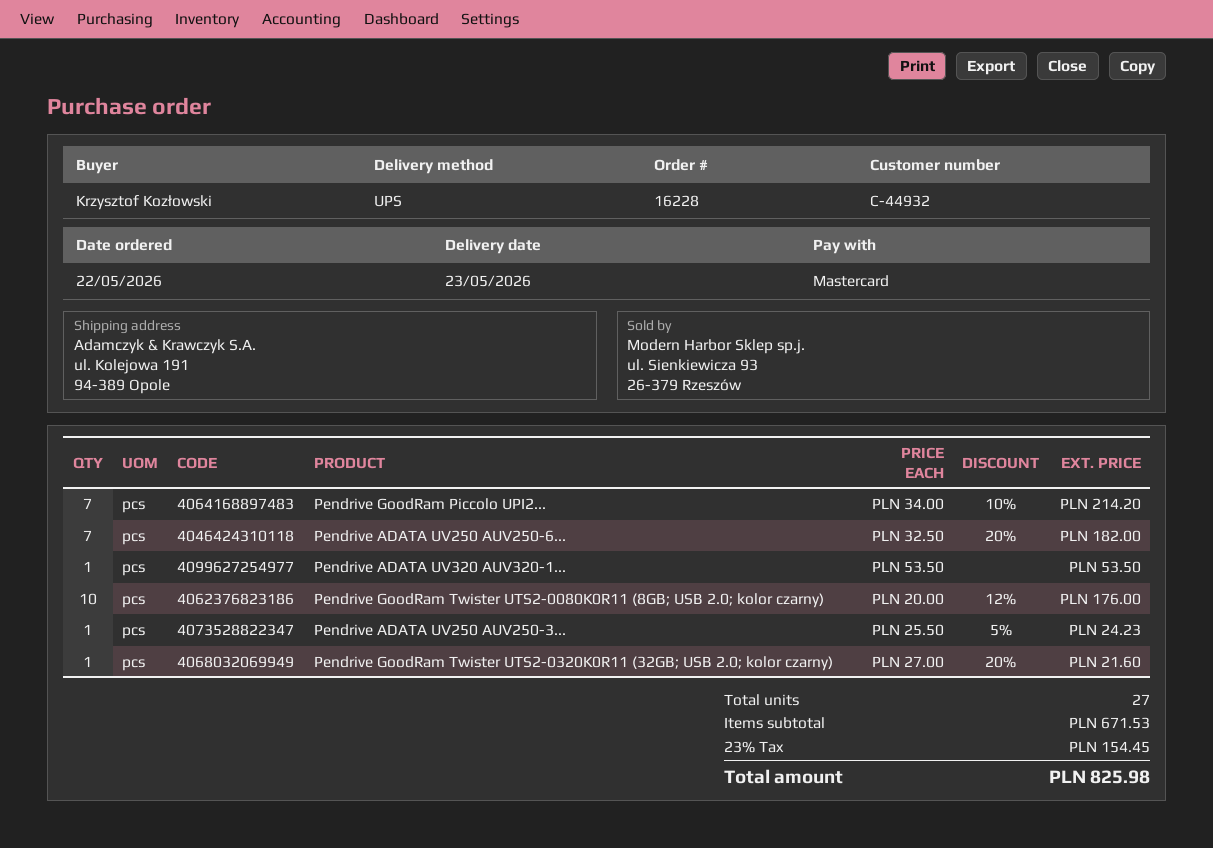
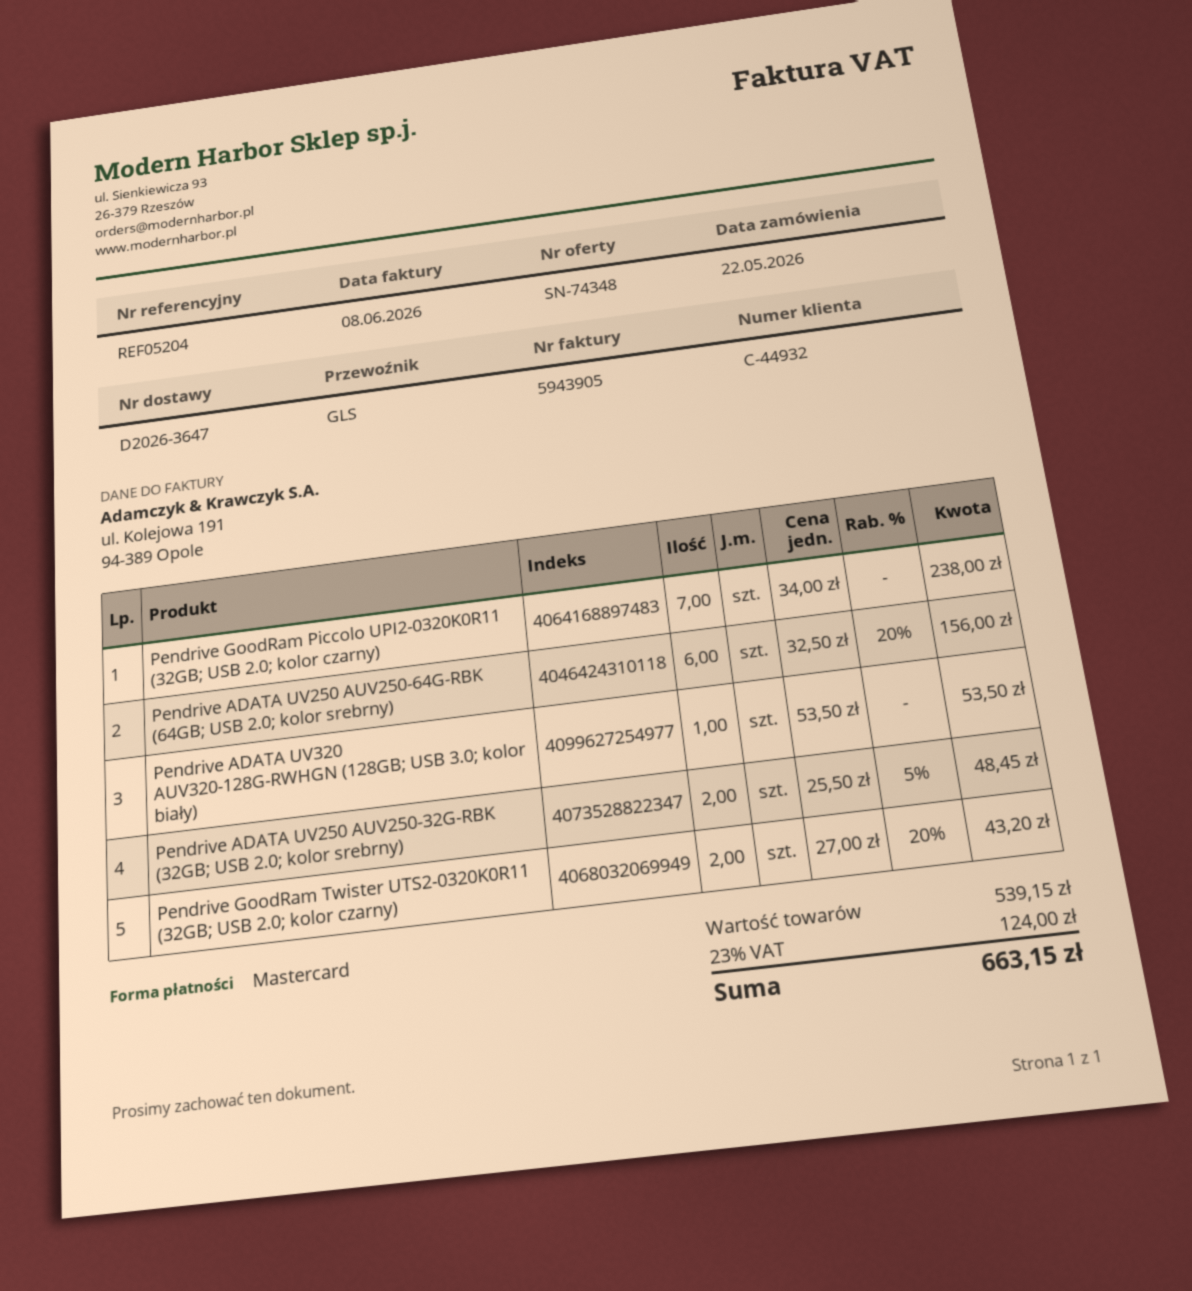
shipping method: UPS -> GLS
Pendrive GoodRam Piccolo UPI2...: 7 x 34.00 - 10% = 214.20 -> 7 x 34.00 = 238.00
Pendrive ADATA UV250 AUV250-6...: 7 x 32.50 - 20% = 182.00 -> 6 x 32.50 - 20% = 156.00
Pendrive GoodRam Twister UTS2-0080K0R11 (8GB; USB 2.0; kolor czarny): 10 x 20.00 - 12% = 176.00 -> none
Pendrive ADATA UV250 AUV250-3...: 1 x 25.50 - 5% = 24.23 -> 2 x 25.50 - 5% = 48.45
Pendrive GoodRam Twister UTS2-0320K0R11 (32GB; USB 2.0; kolor czarny): 1 x 27.00 - 20% = 21.60 -> 2 x 27.00 - 20% = 43.20
subtotal: 671.53 -> 539.15
tax: 23% = 154.45 -> 23% = 124.00
total: 825.98 -> 663.15

